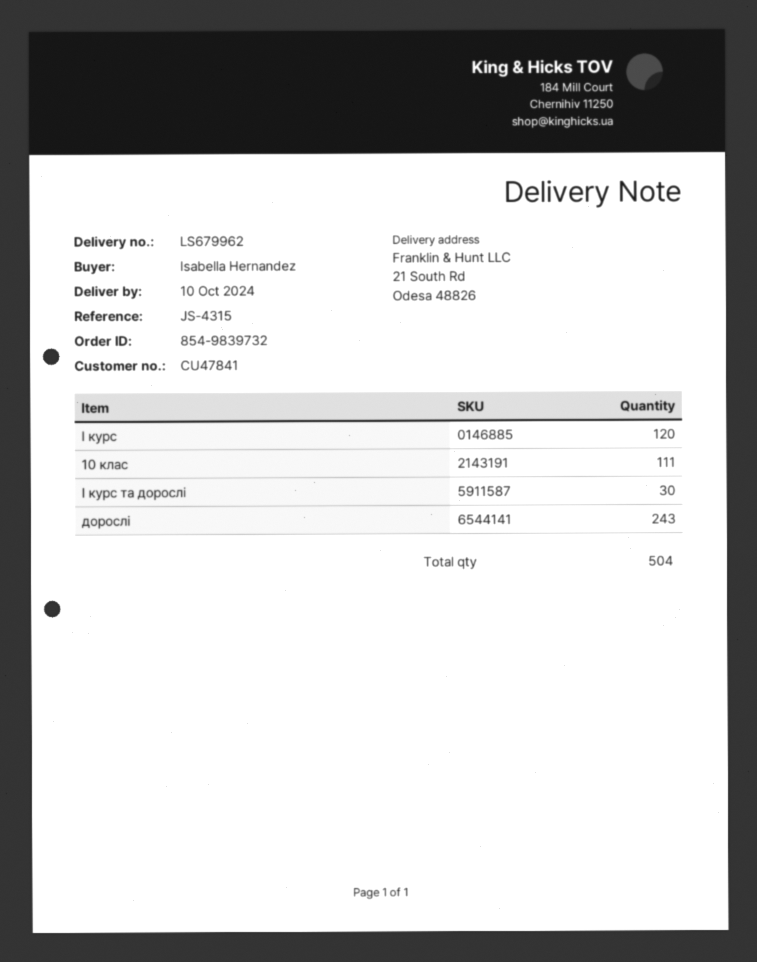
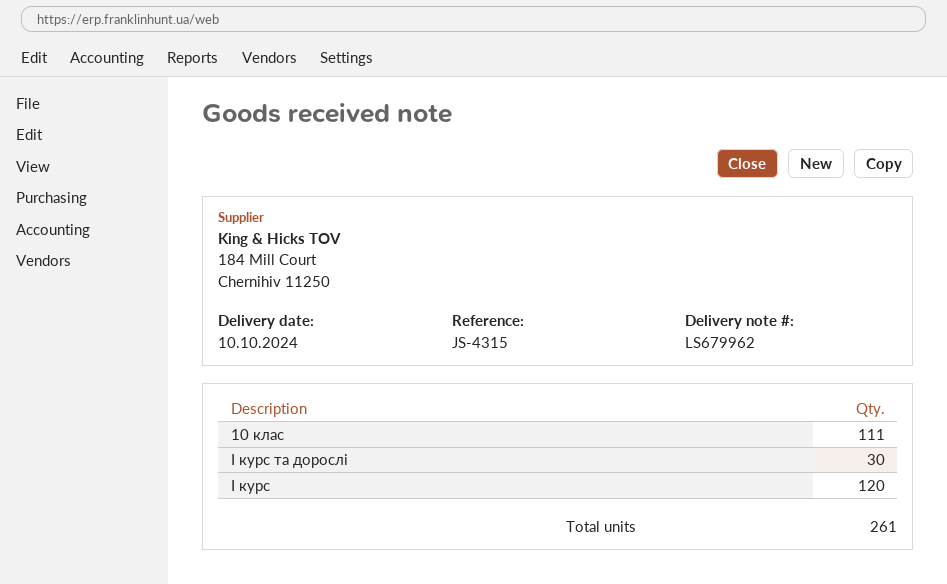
дорослі: 243 -> none
total quantity: 504 -> 261

